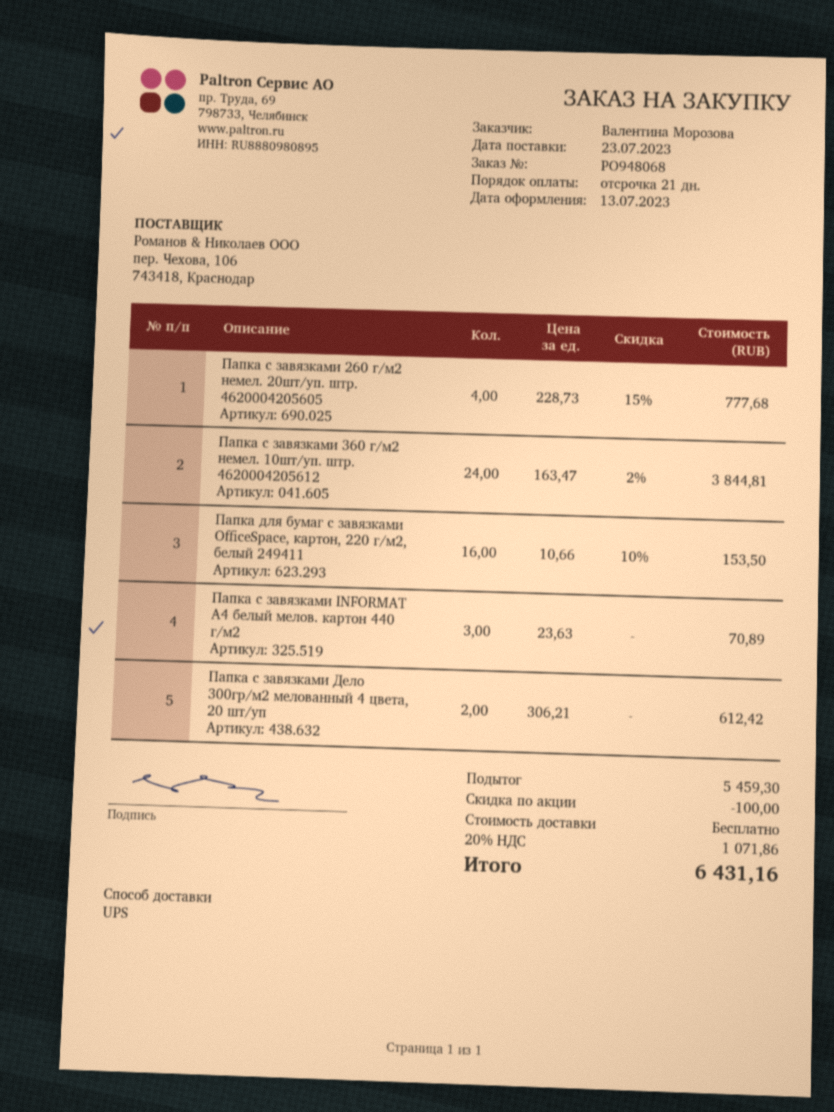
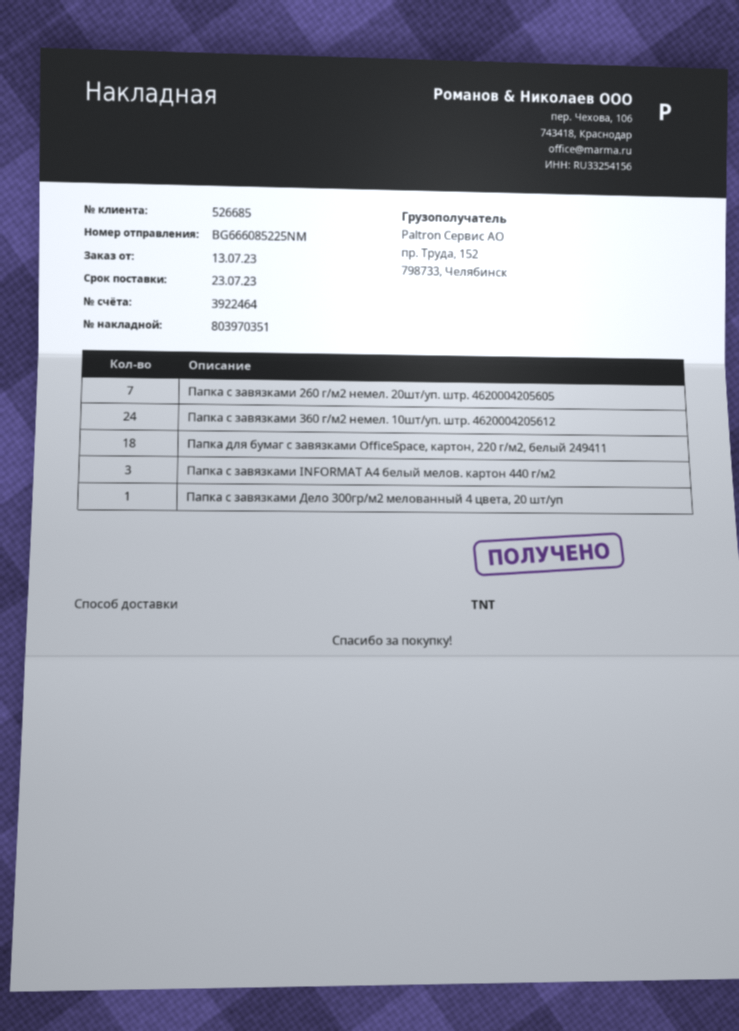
shipping method: UPS -> TNT
Папка с завязками 260 г/м2 немел. 20шт/уп. штр. 4620004205605: 4 -> 7
Папка для бумаг с завязками OfficeSpace, картон, 220 г/м2, белый 249411: 16 -> 18
Папка с завязками Дело 300гр/м2 мелованный 4 цвета, 20 шт/уп: 2 -> 1

